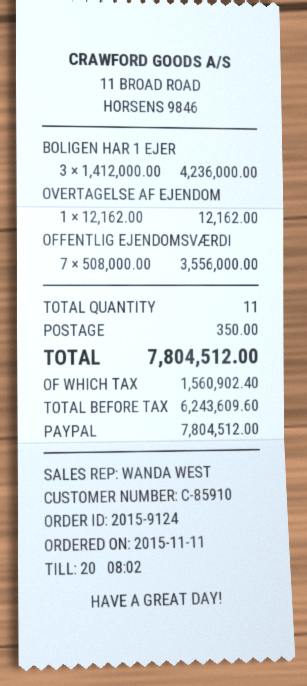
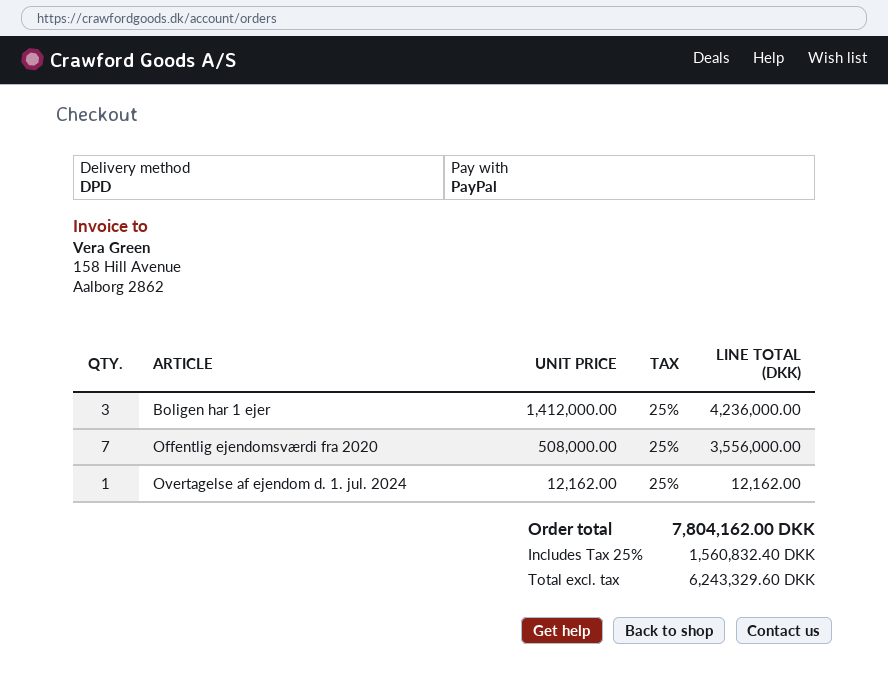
shipping: 350.00 -> none
net: 6243609.60 -> 6243329.60
tax: 1560902.40 -> 1560832.40
total: 7804512.00 -> 7804162.00

